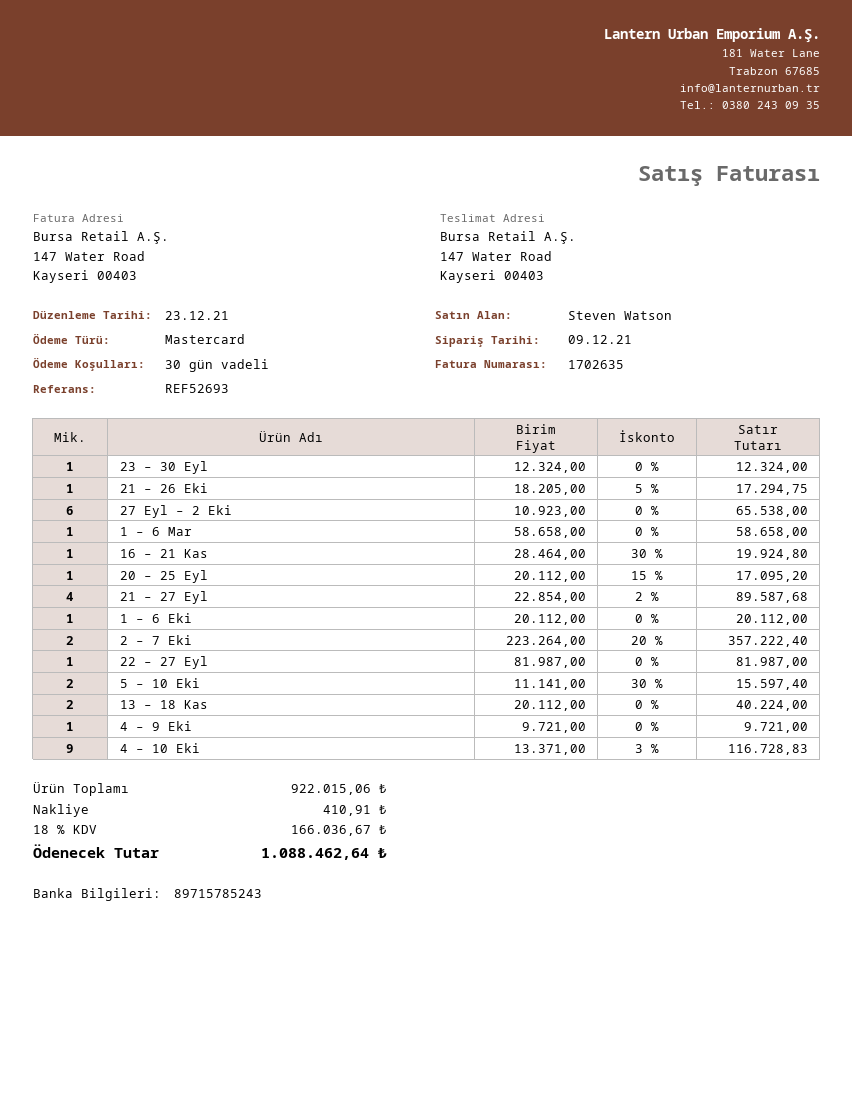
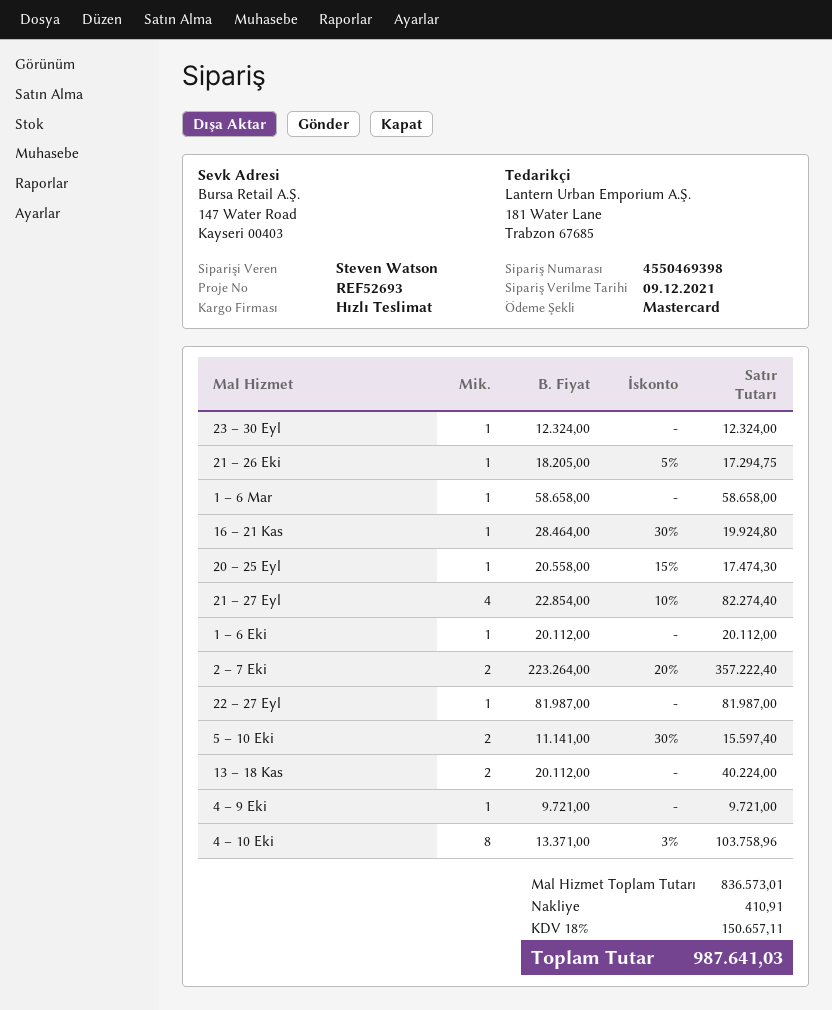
27 Eyl – 2 Eki: 6 x 10923.00 = 65538.00 -> none
20 – 25 Eyl: 1 x 20112.00 - 15% = 17095.20 -> 1 x 20558.00 - 15% = 17474.30
21 – 27 Eyl: 4 x 22854.00 - 2% = 89587.68 -> 4 x 22854.00 - 10% = 82274.40
4 – 10 Eki: 9 x 13371.00 - 3% = 116728.83 -> 8 x 13371.00 - 3% = 103758.96
subtotal: 922015.06 -> 836573.01
tax: 18% = 166036.67 -> 18% = 150657.11
total: 1088462.64 -> 987641.03

